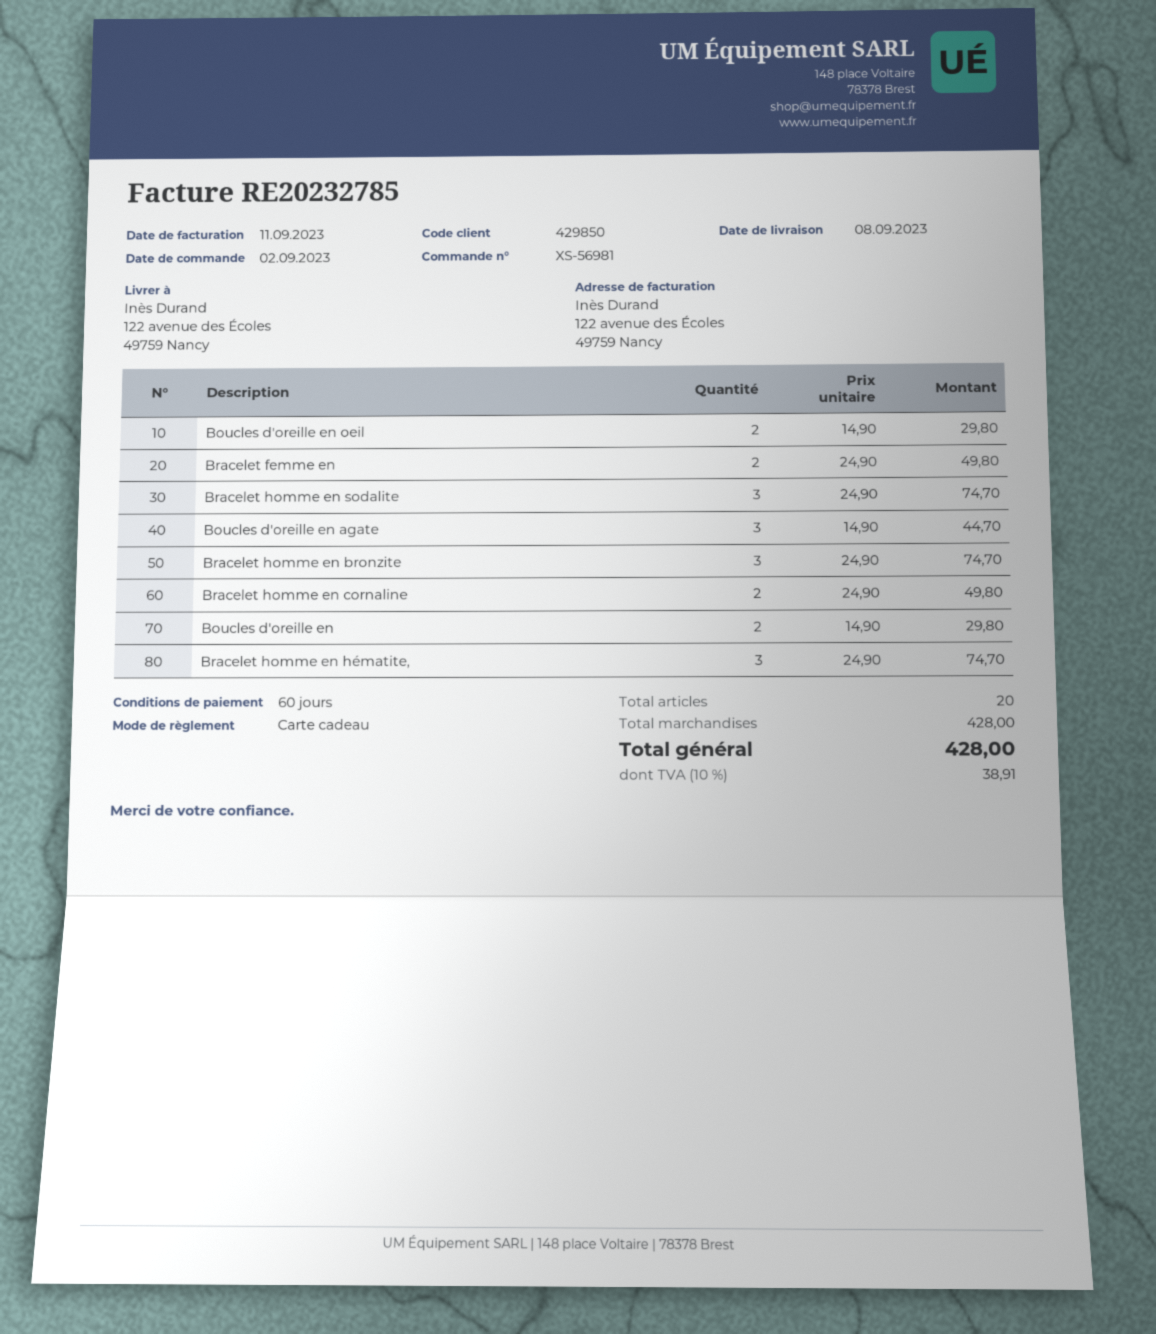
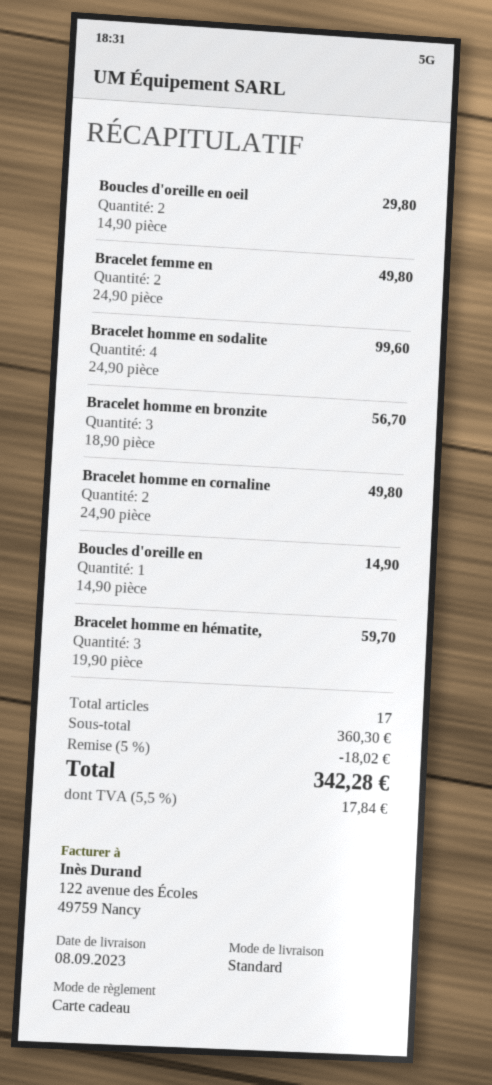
Bracelet homme en sodalite: 3 x 24.90 = 74.70 -> 4 x 24.90 = 99.60
Boucles d'oreille en agate: 3 x 14.90 = 44.70 -> none
Bracelet homme en bronzite: 3 x 24.90 = 74.70 -> 3 x 18.90 = 56.70
Boucles d'oreille en: 2 x 14.90 = 29.80 -> 1 x 14.90 = 14.90
Bracelet homme en hématite,: 3 x 24.90 = 74.70 -> 3 x 19.90 = 59.70
total quantity: 20 -> 17
subtotal: 428.00 -> 360.30
discount: none -> 5% = 18.02
tax: 10% = 38.91 -> 5.5% = 17.84
total: 428.00 -> 342.28

